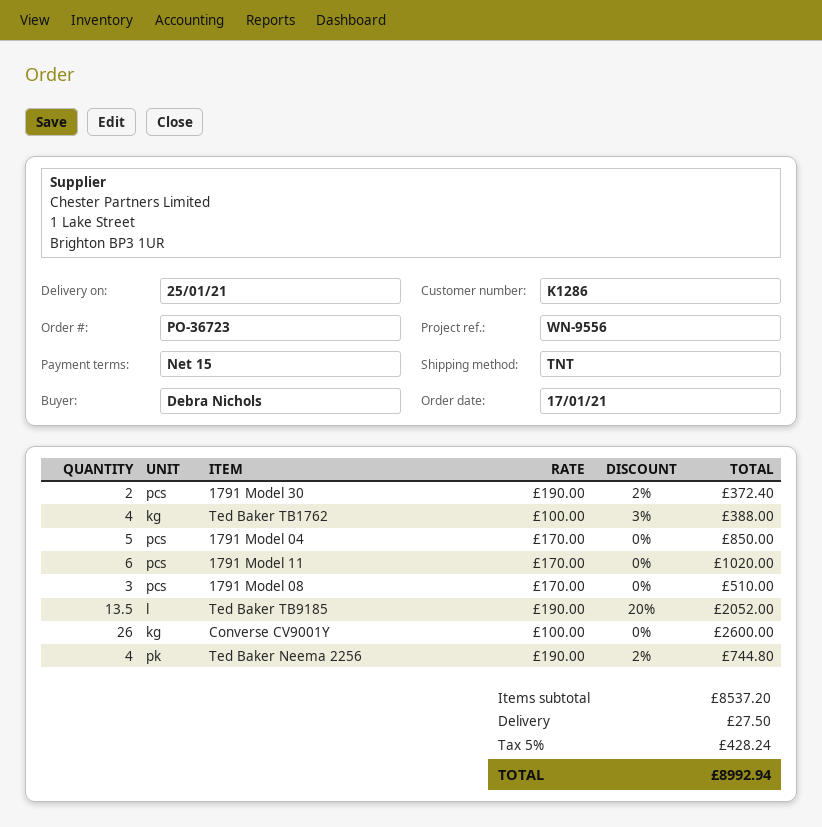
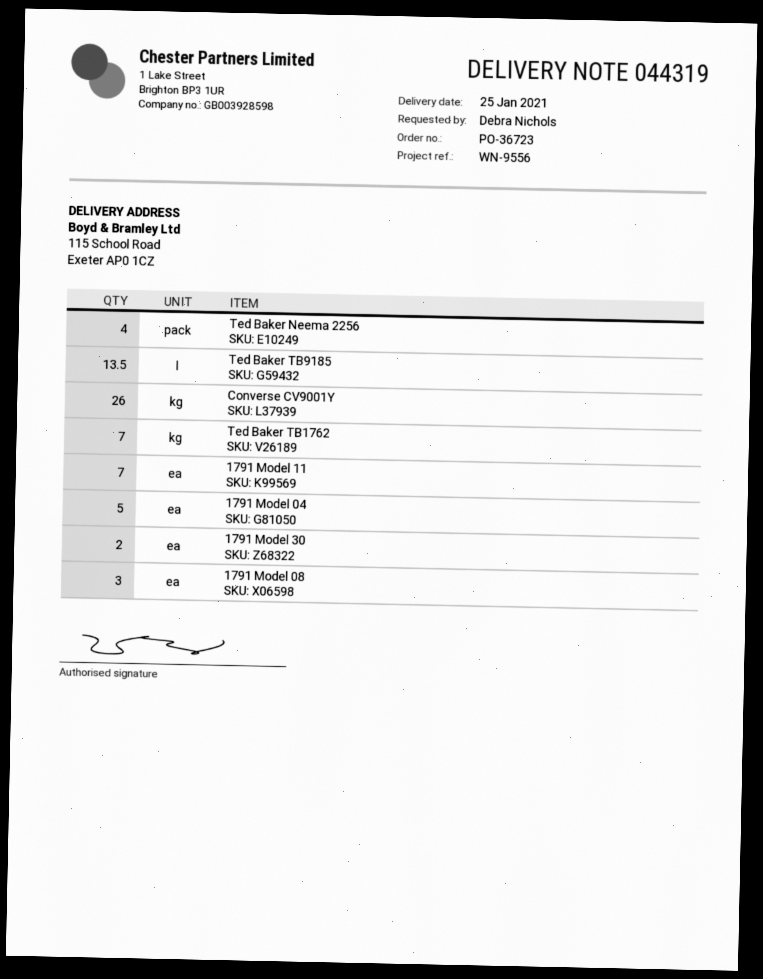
Ted Baker TB1762: 4 -> 7
1791 Model 11: 6 -> 7

